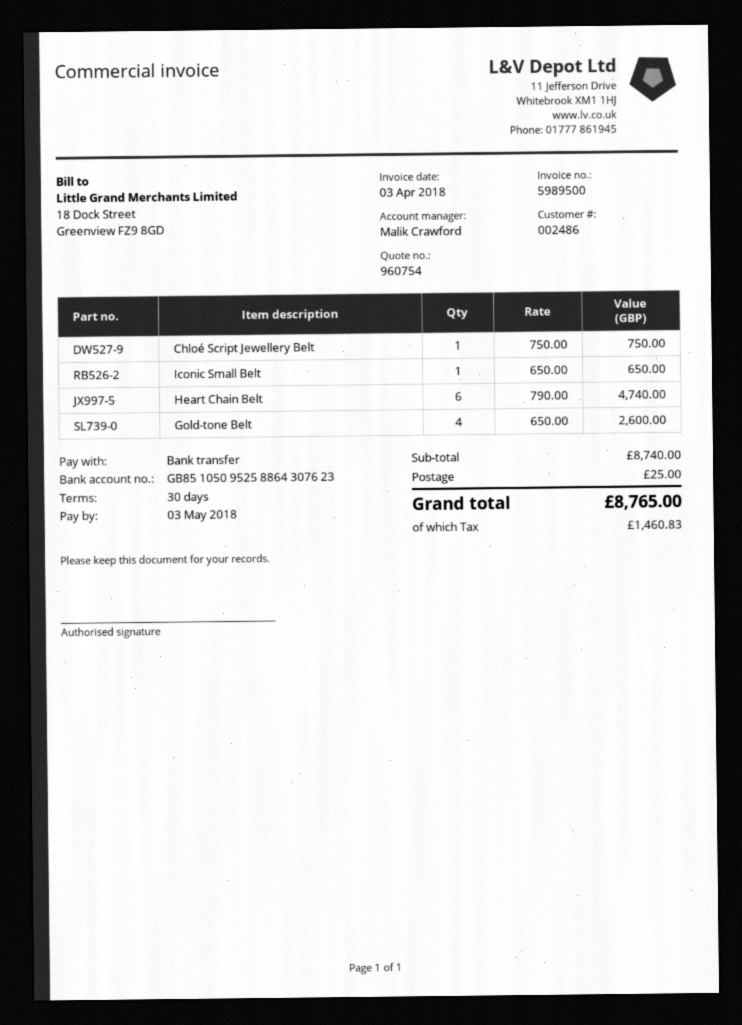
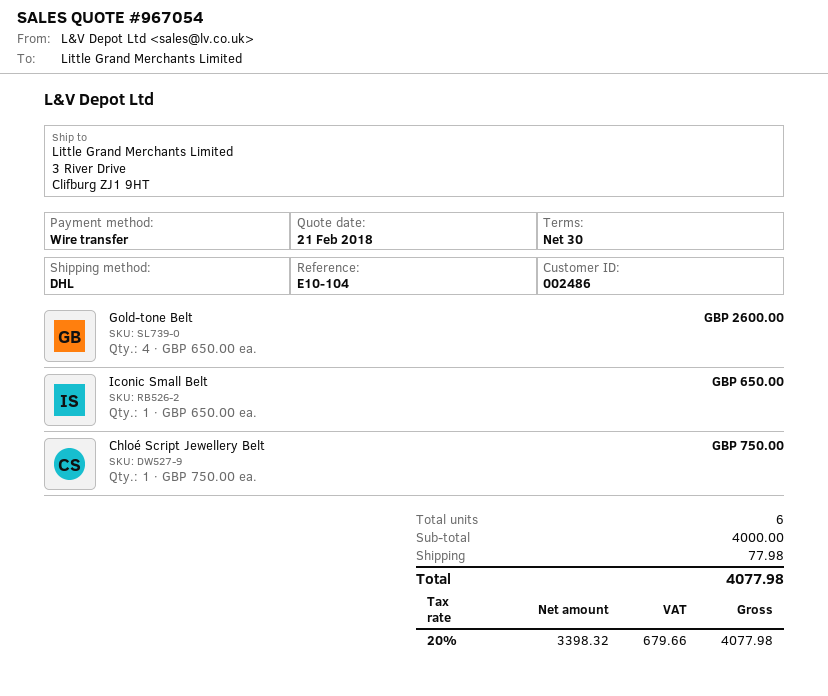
quote number: 960754 -> 967054
Heart Chain Belt: 6 x 790.00 = 4740.00 -> none
subtotal: 8740.00 -> 4000.00
shipping: 25.00 -> 77.98
tax: 1460.83 -> 679.66
total: 8765.00 -> 4077.98

